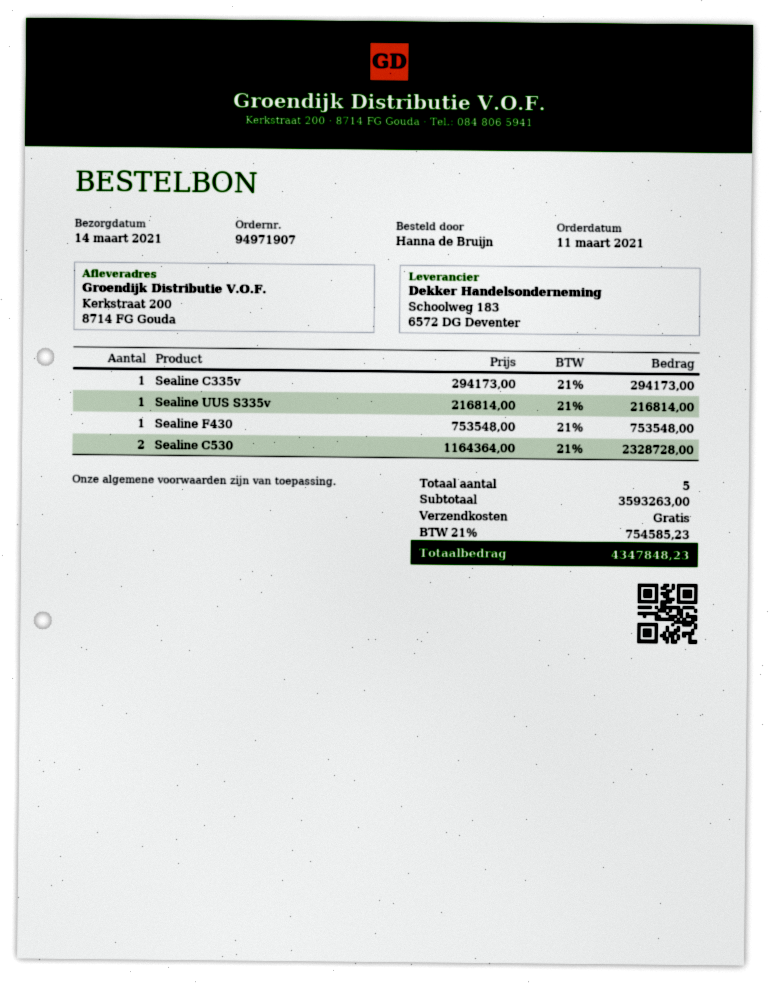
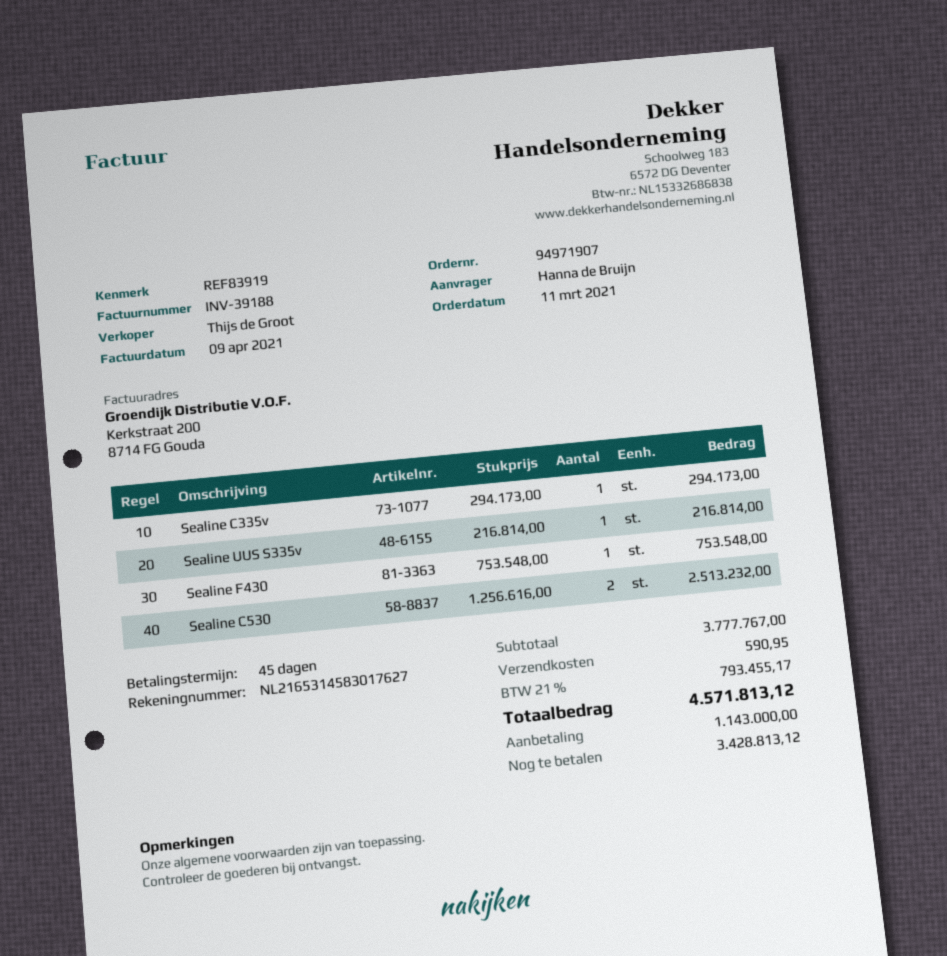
Sealine C530: 2 x 1164364.00 = 2328728.00 -> 2 x 1256616.00 = 2513232.00
subtotal: 3593263.00 -> 3777767.00
shipping: 0.00 -> 590.95
tax: 21% = 754585.23 -> 21% = 793455.17
total: 4347848.23 -> 4571813.12

